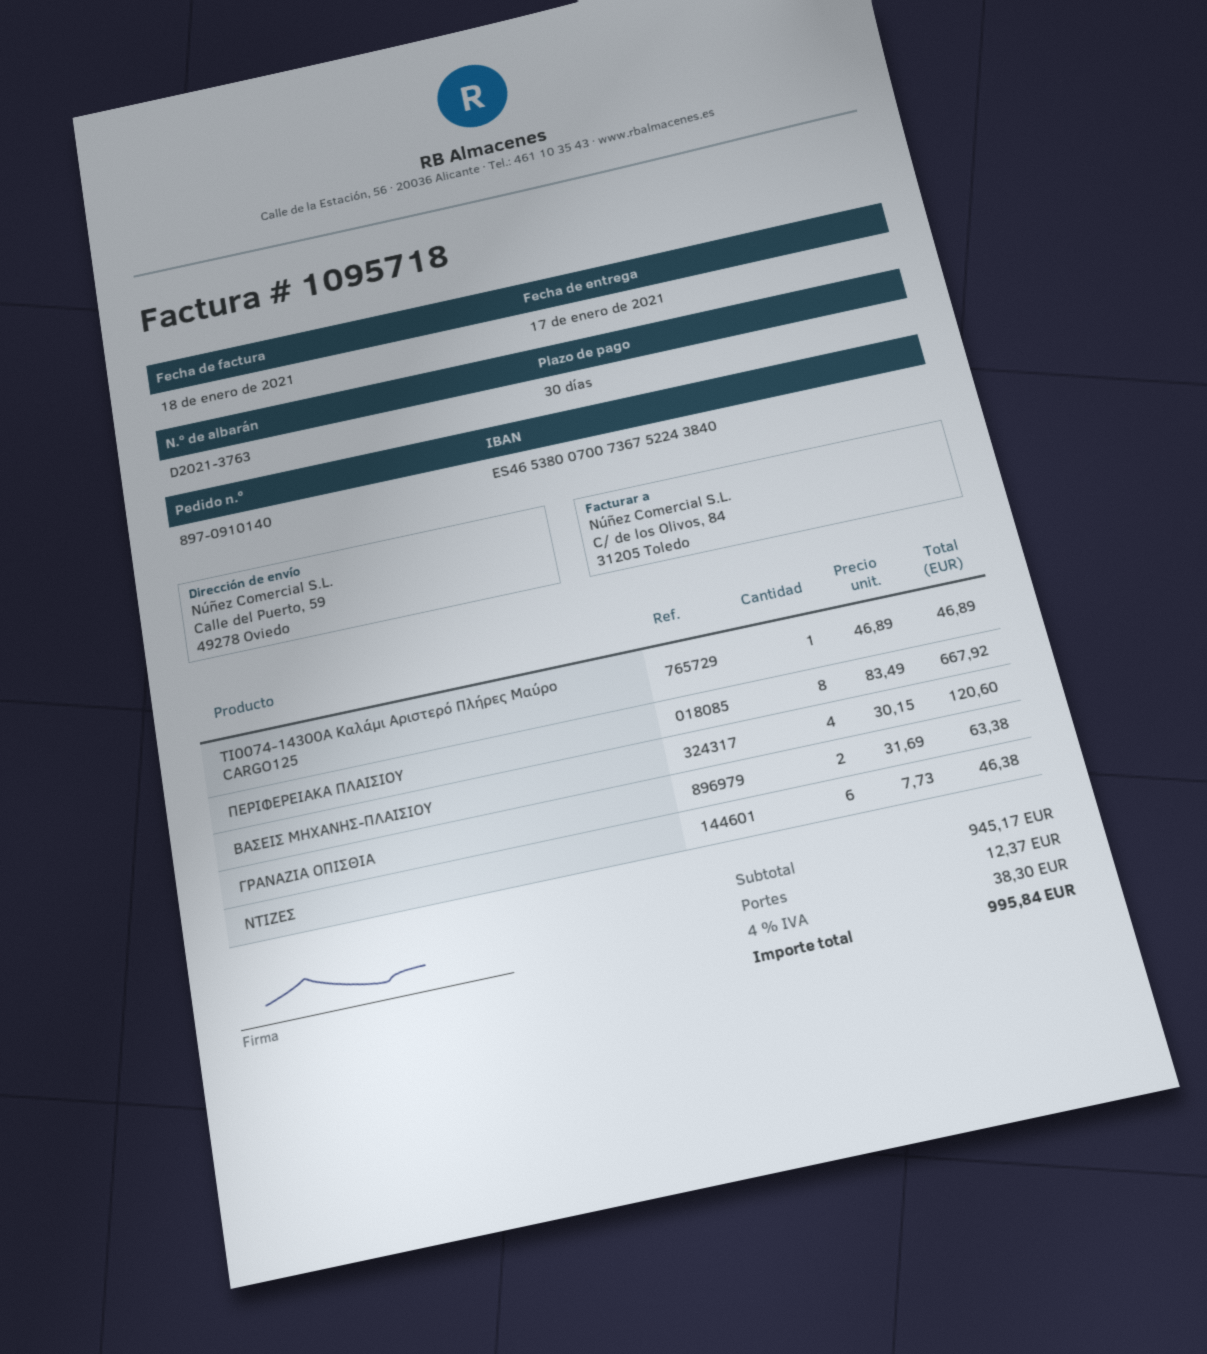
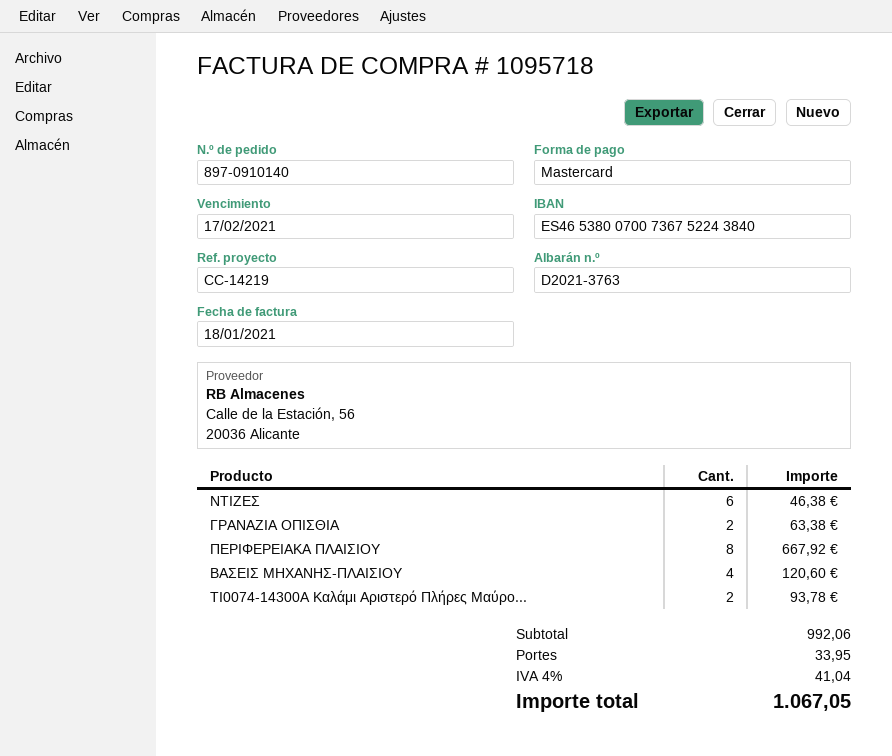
TI0074-14300A Καλάμι Αριστερό Πλήρες Μαύρο CARGO125: 1 for 46.89 -> 2 for 93.78
subtotal: 945.17 -> 992.06
shipping: 12.37 -> 33.95
tax: 4% = 38.30 -> 4% = 41.04
total: 995.84 -> 1067.05

